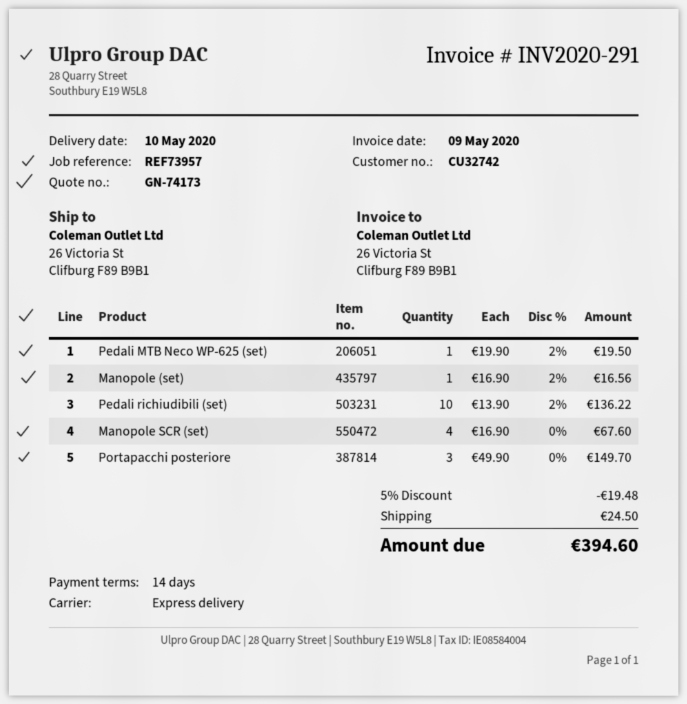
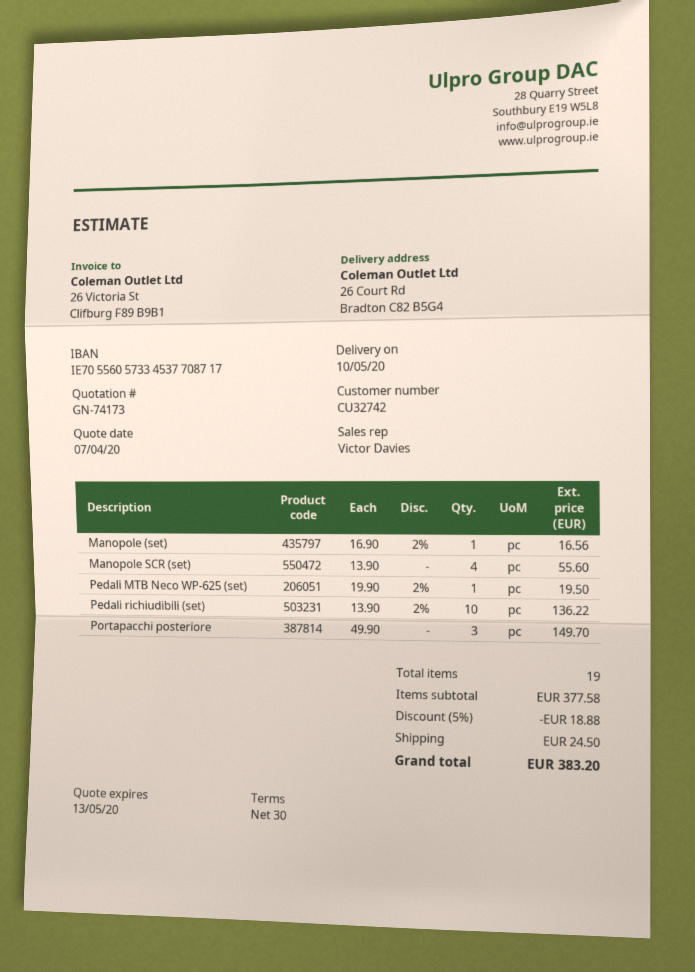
payment terms: 14 days -> 30 days
ship to: 26 Victoria St, Clifburg F89 B9B1 -> 26 Court Rd, Bradton C82 B5G4
Manopole SCR (set): 4 x 16.90 = 67.60 -> 4 x 13.90 = 55.60
discount: 5% = 19.48 -> 5% = 18.88
total: 394.60 -> 383.20

